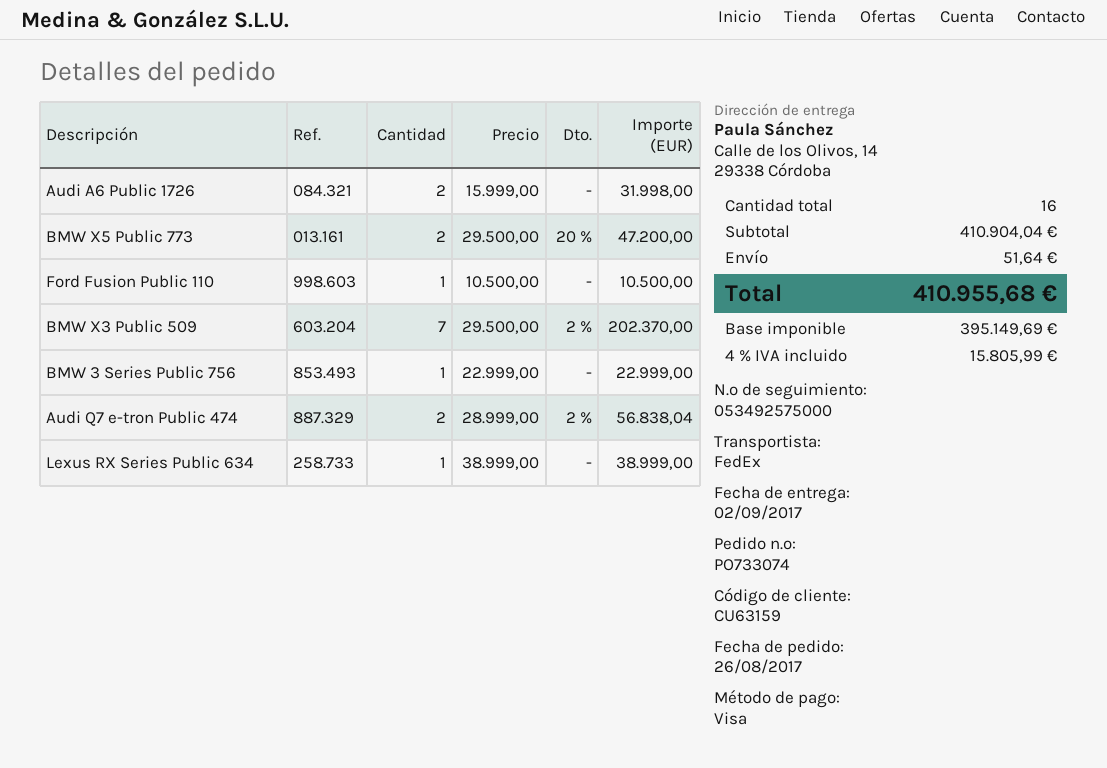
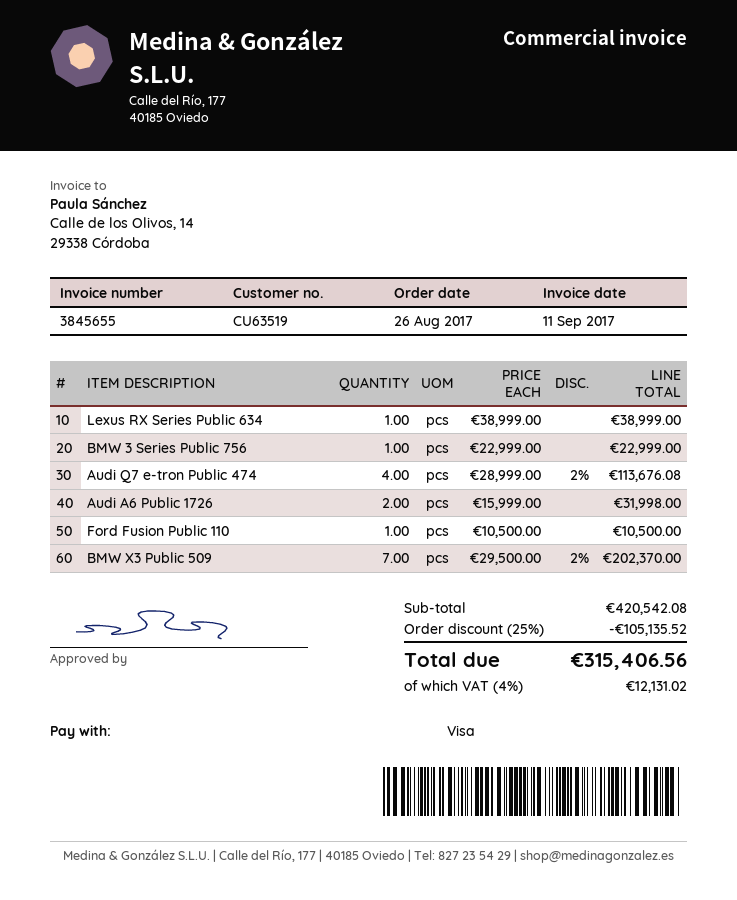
customer number: CU63159 -> CU63519
BMW X5 Public 773: 2 x 29500.00 - 20% = 47200.00 -> none
Audi Q7 e-tron Public 474: 2 x 28999.00 - 2% = 56838.04 -> 4 x 28999.00 - 2% = 113676.08
subtotal: 410904.04 -> 420542.08
discount: none -> 25% = 105135.52
shipping: 51.64 -> none
tax: 4% = 15805.99 -> 4% = 12131.02
total: 410955.68 -> 315406.56

